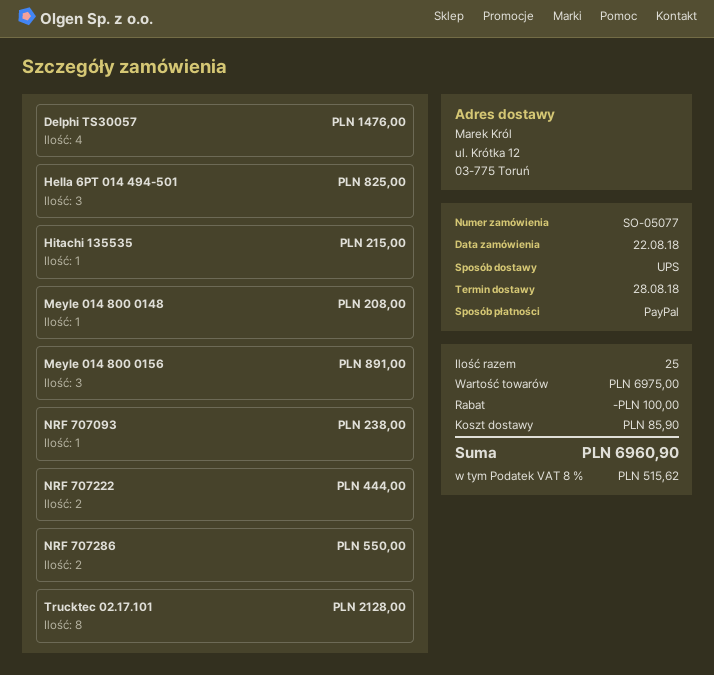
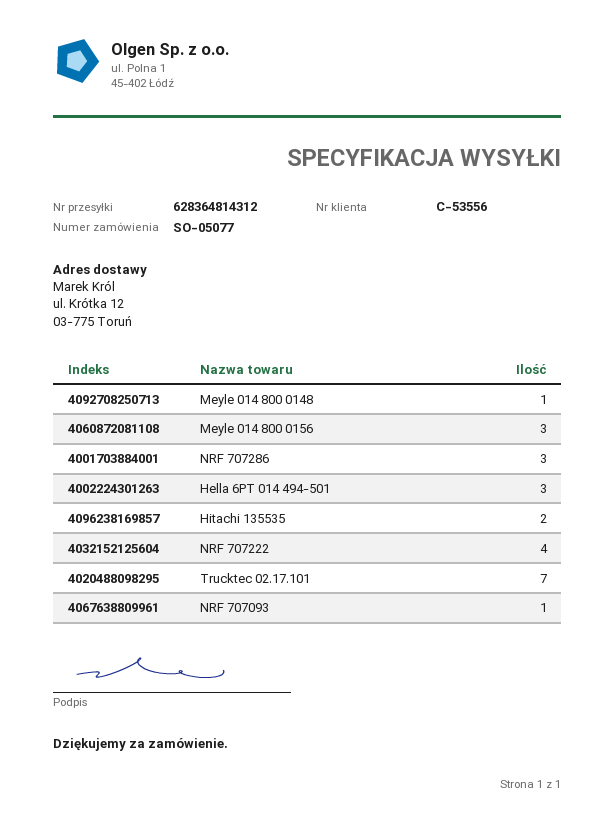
Delphi TS30057: 4 -> none
Hitachi 135535: 1 -> 2
NRF 707222: 2 -> 4
NRF 707286: 2 -> 3
Trucktec 02.17.101: 8 -> 7

